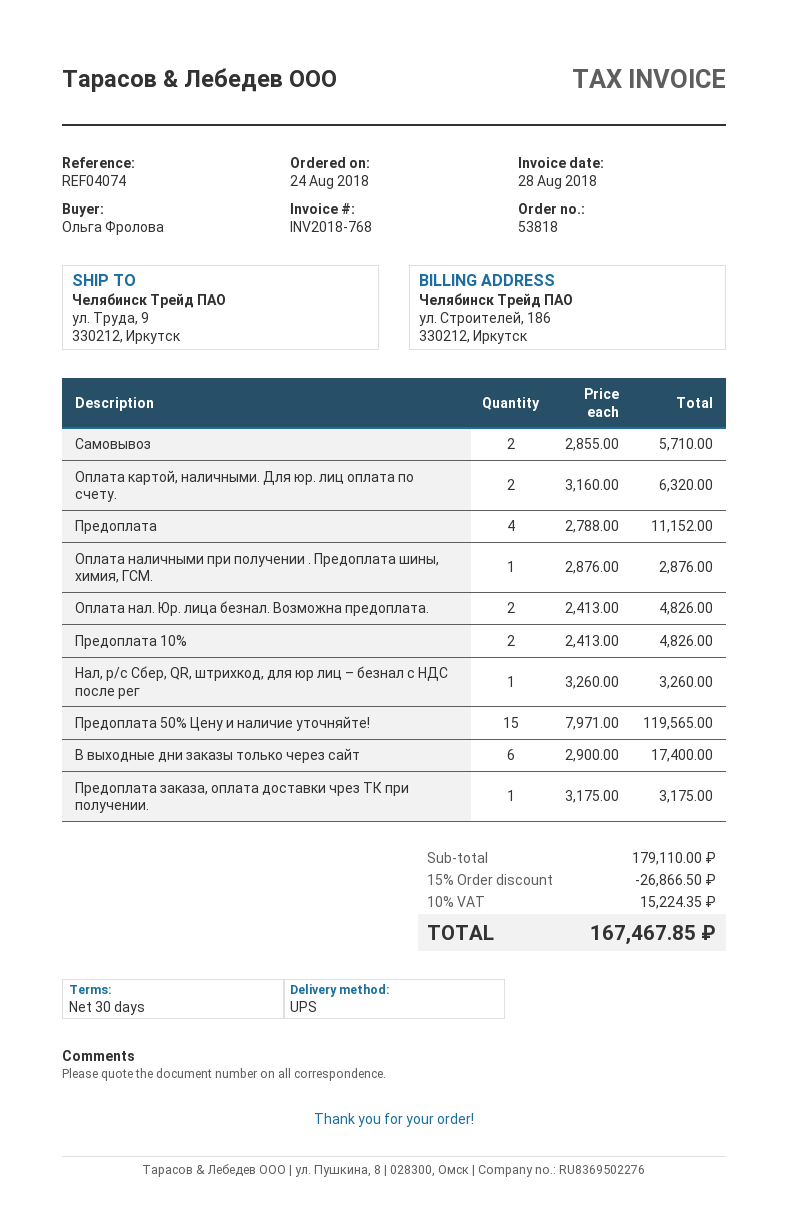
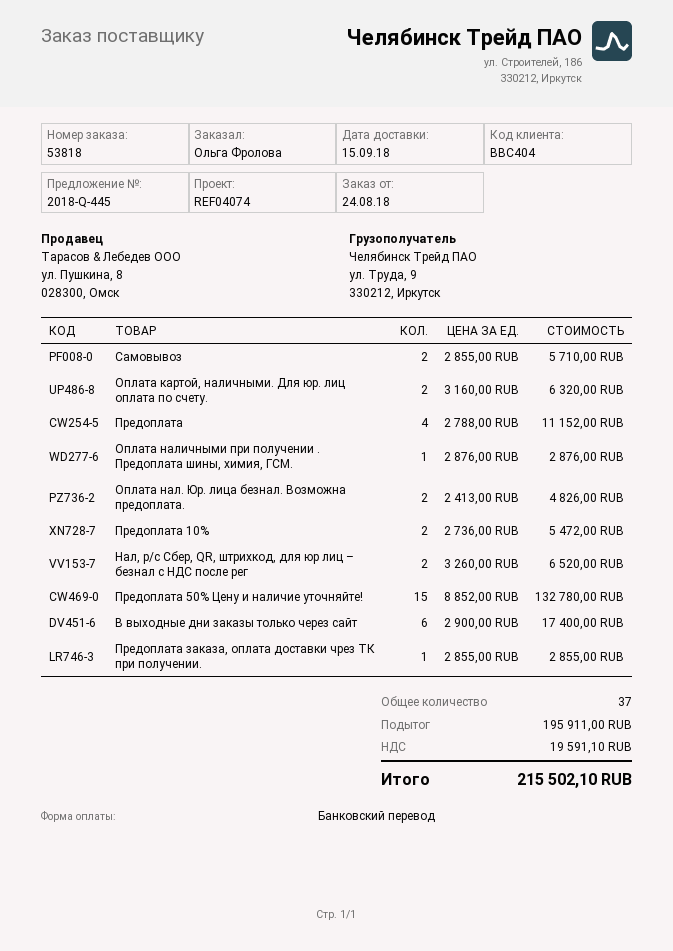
Предоплата 10%: 2 x 2413.00 = 4826.00 -> 2 x 2736.00 = 5472.00
Нал, р/с Сбер, QR, штрихкод, для юр лиц – безнал с НДС после рег: 1 x 3260.00 = 3260.00 -> 2 x 3260.00 = 6520.00
Предоплата 50% Цену и наличие уточняйте!: 15 x 7971.00 = 119565.00 -> 15 x 8852.00 = 132780.00
Предоплата заказа, оплата доставки чрез ТК при получении.: 1 x 3175.00 = 3175.00 -> 1 x 2855.00 = 2855.00
subtotal: 179110.00 -> 195911.00
discount: 15% = 26866.50 -> none
tax: 15224.35 -> 19591.10
total: 167467.85 -> 215502.10

